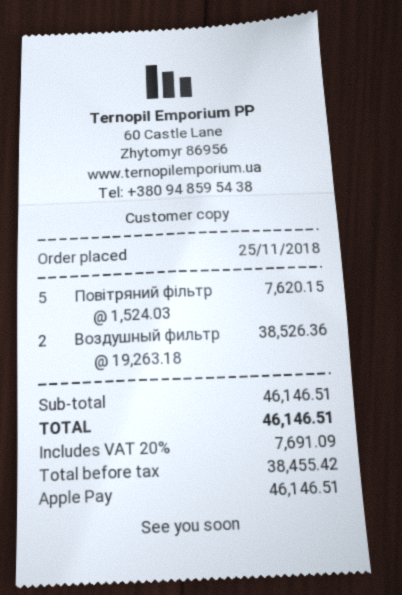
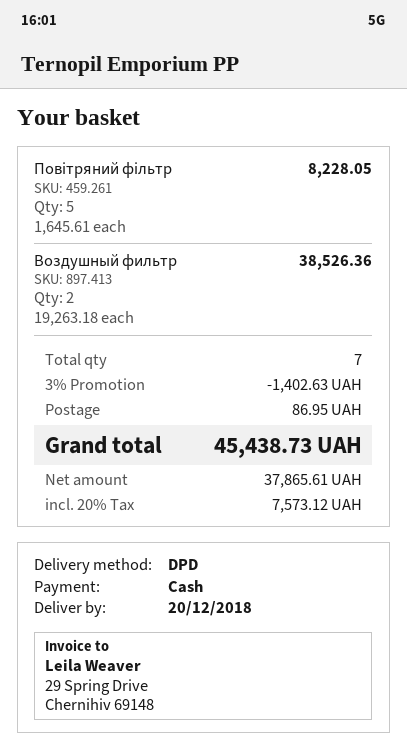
payment method: Apple Pay -> cash
Повітряний фільтр: 5 x 1524.03 = 7620.15 -> 5 x 1645.61 = 8228.05
discount: none -> 3% = 1402.63
shipping: none -> 86.95
net: 38455.42 -> 37865.61
tax: 20% = 7691.09 -> 20% = 7573.12
total: 46146.51 -> 45438.73

